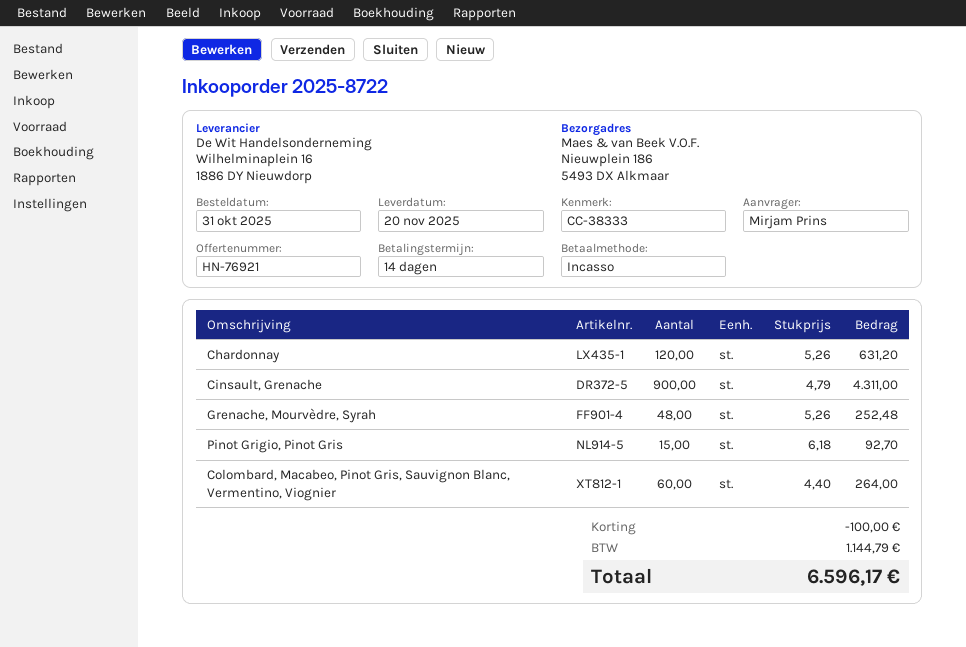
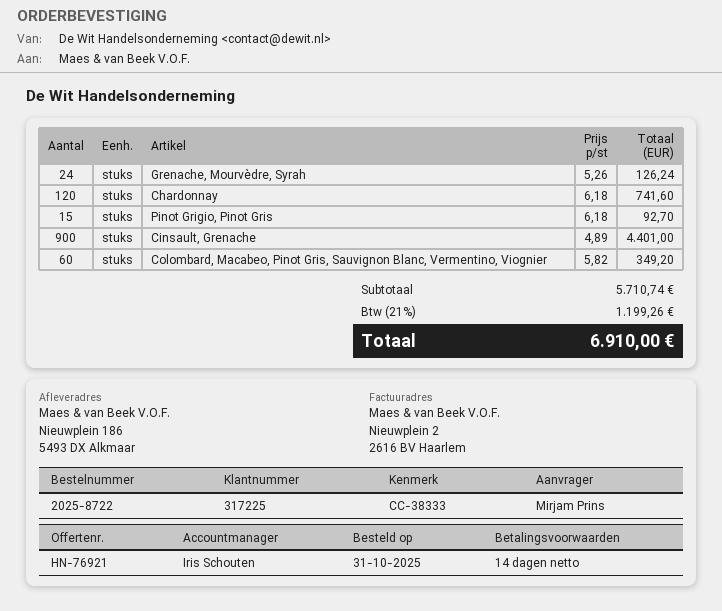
Chardonnay: 120 x 5.26 = 631.20 -> 120 x 6.18 = 741.60
Cinsault, Grenache: 900 x 4.79 = 4311.00 -> 900 x 4.89 = 4401.00
Grenache, Mourvèdre, Syrah: 48 x 5.26 = 252.48 -> 24 x 5.26 = 126.24
Colombard, Macabeo, Pinot Gris, Sauvignon Blanc, Vermentino, Viognier: 60 x 4.40 = 264.00 -> 60 x 5.82 = 349.20
discount: 100.00 -> none
tax: 1144.79 -> 1199.26
total: 6596.17 -> 6910.00

